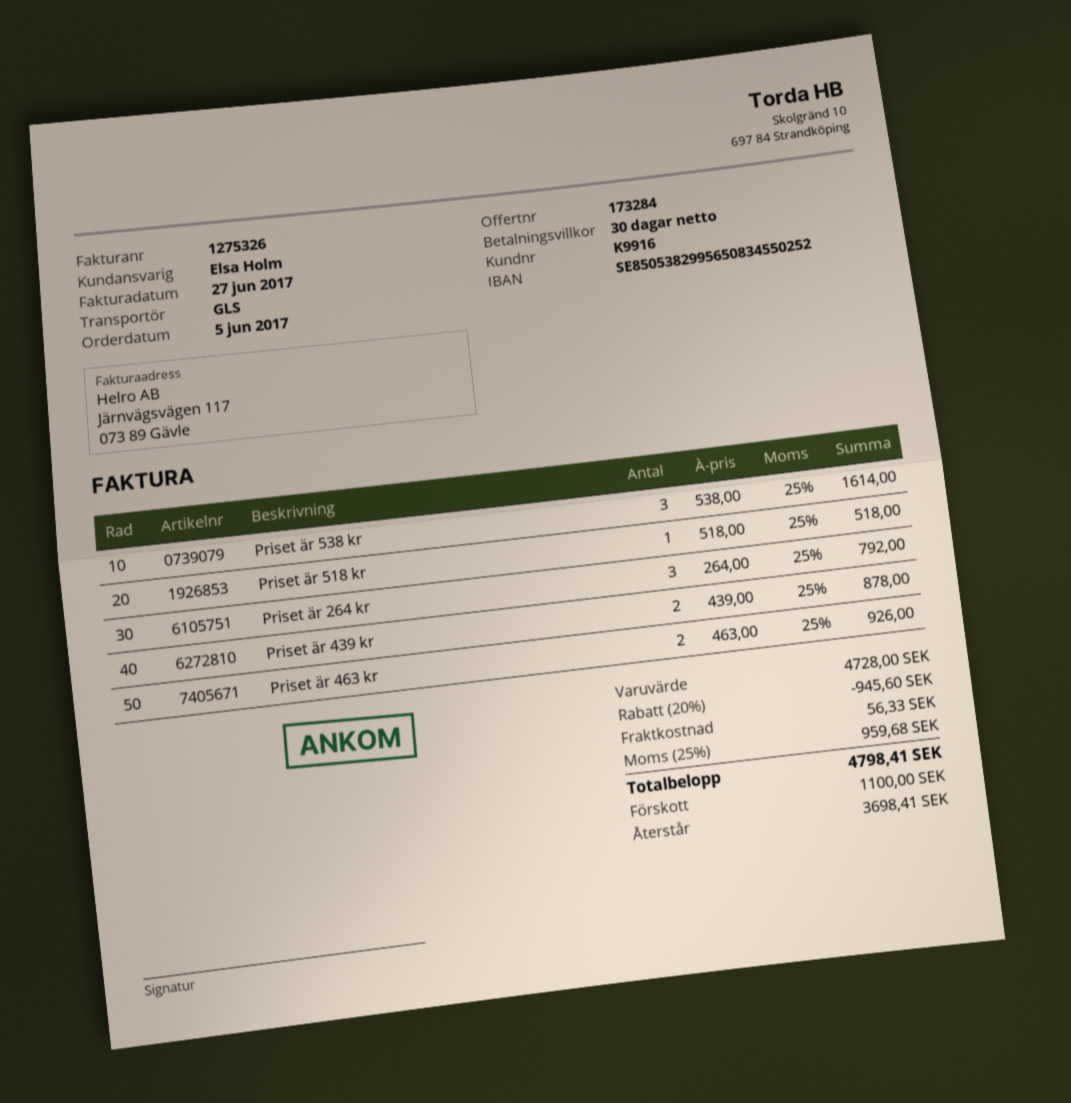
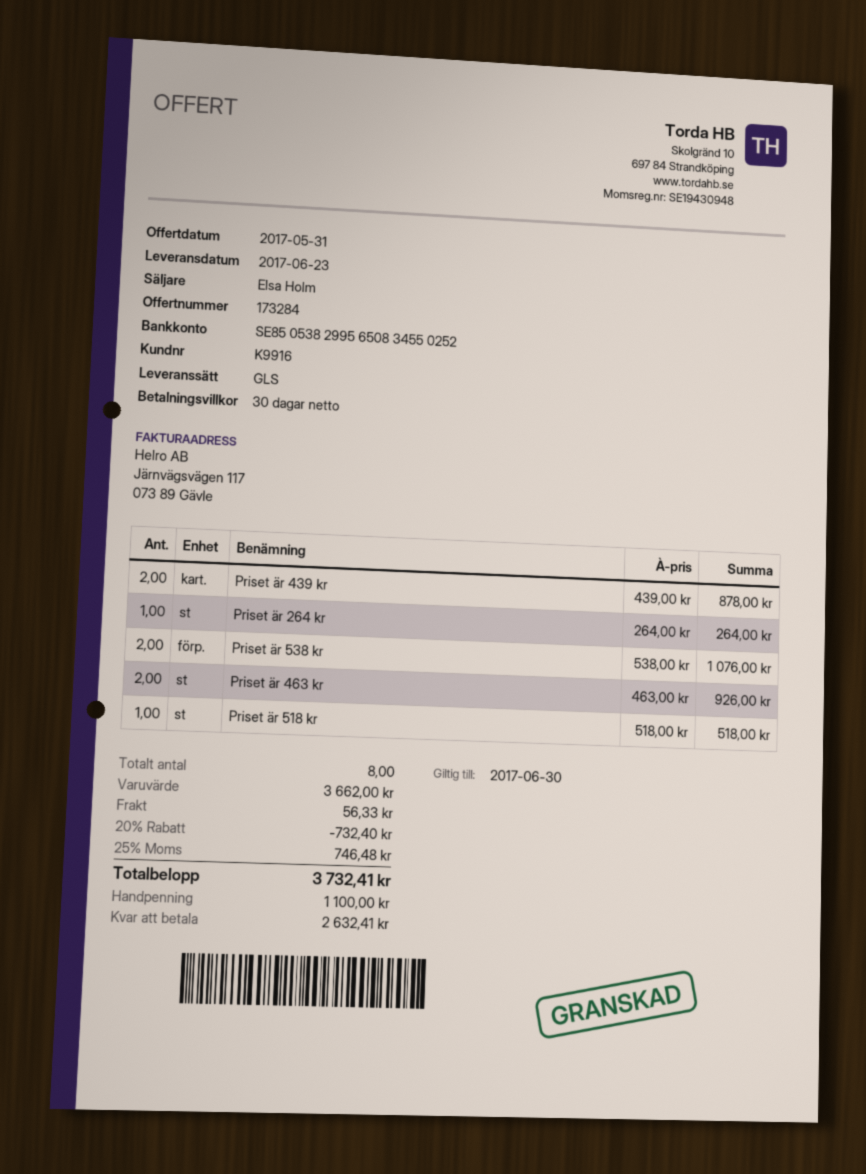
Priset är 538 kr: 3 x 538.00 = 1614.00 -> 2 x 538.00 = 1076.00
Priset är 264 kr: 3 x 264.00 = 792.00 -> 1 x 264.00 = 264.00
subtotal: 4728.00 -> 3662.00
discount: 20% = 945.60 -> 20% = 732.40
tax: 25% = 959.68 -> 25% = 746.48
total: 4798.41 -> 3732.41
balance: 3698.41 -> 2632.41

